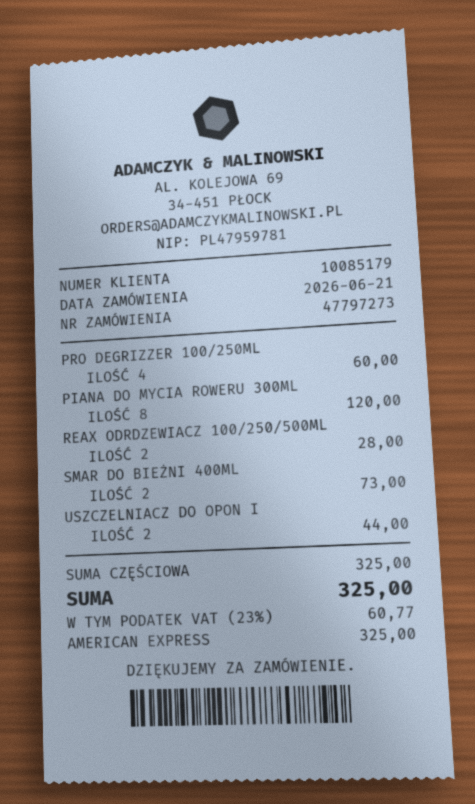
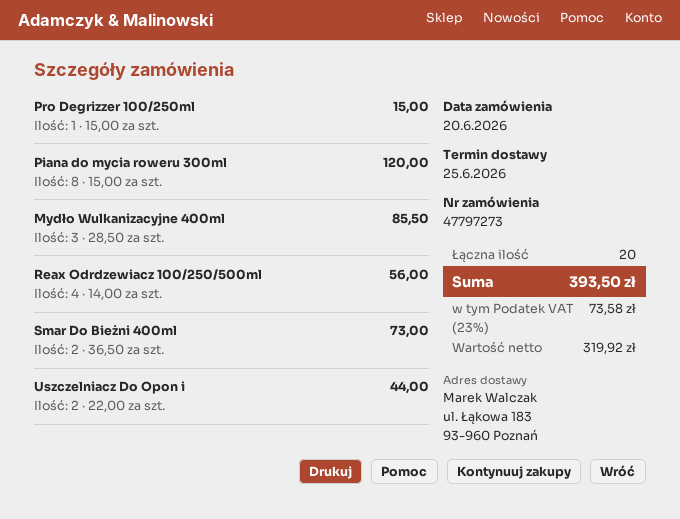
order date: 2026-06-21 -> 2026-06-20
PRO DEGRIZZER 100/250ML: 4 for 60.00 -> 1 for 15.00
REAX ODRDZEWIACZ 100/250/500ML: 2 for 28.00 -> 4 for 56.00
Mydło Wulkanizacyjne 400ml: none -> 3 for 85.50
tax: 23% = 60.77 -> 23% = 73.58
total: 325.00 -> 393.50

